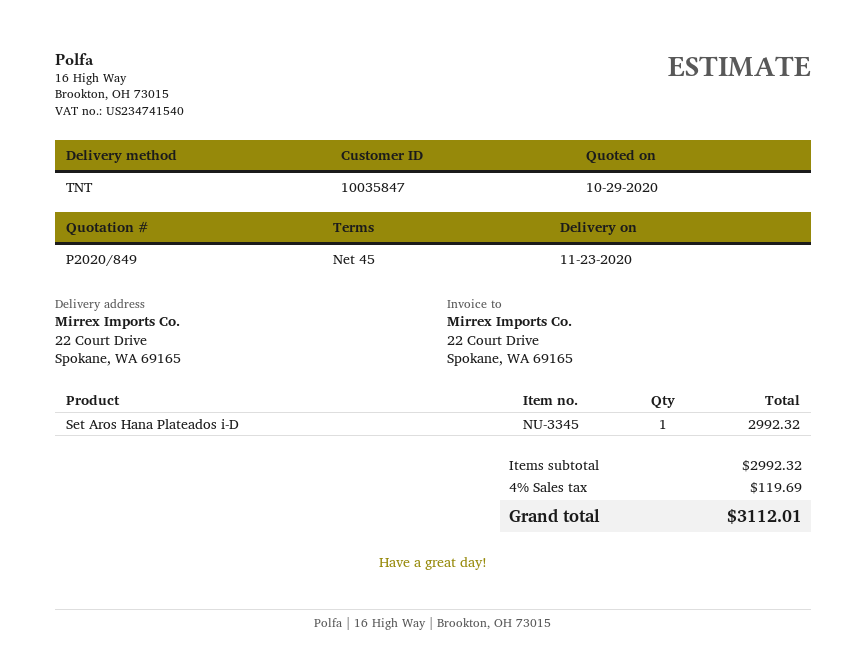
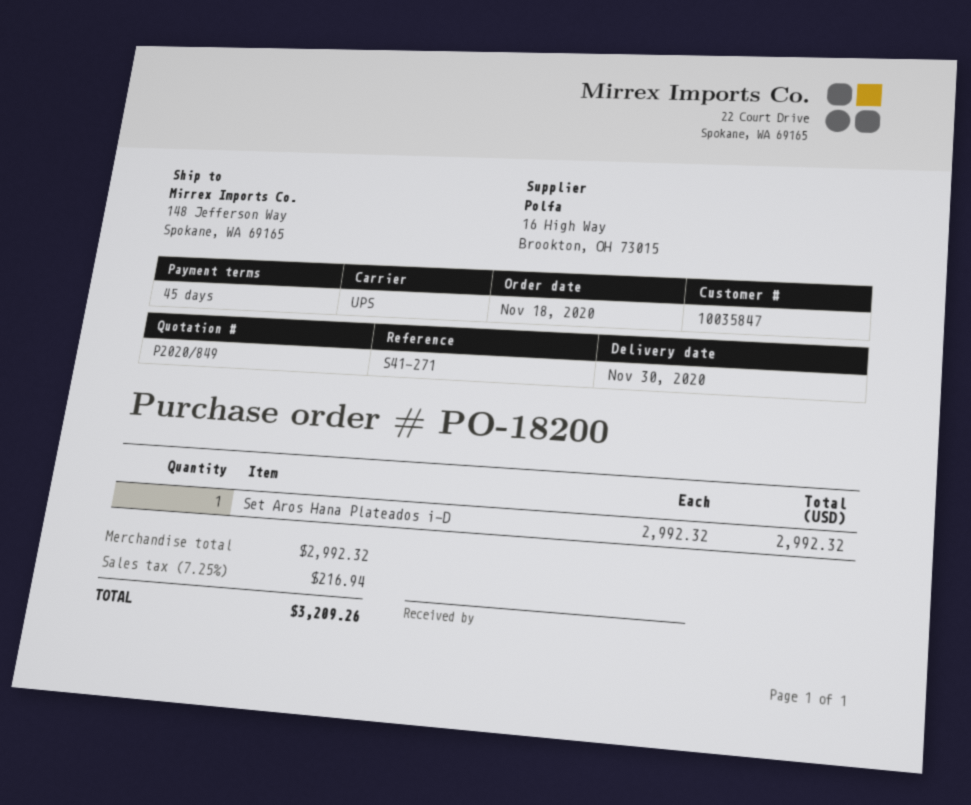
delivery date: 2020-11-23 -> 2020-11-30
shipping method: TNT -> UPS
ship to: 22 Court Drive, Spokane, WA 69165 -> 148 Jefferson Way, Spokane, WA 69165
tax: 4% = 119.69 -> 7.25% = 216.94
total: 3112.01 -> 3209.26

